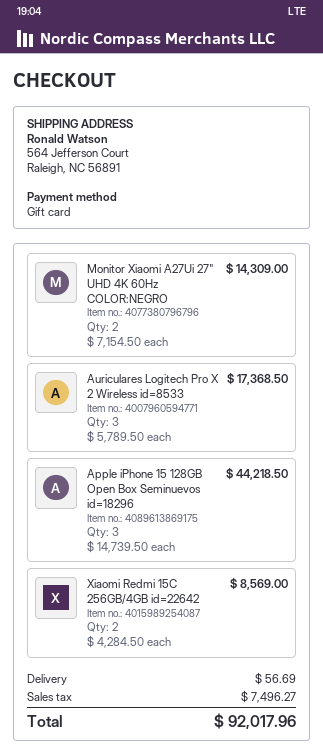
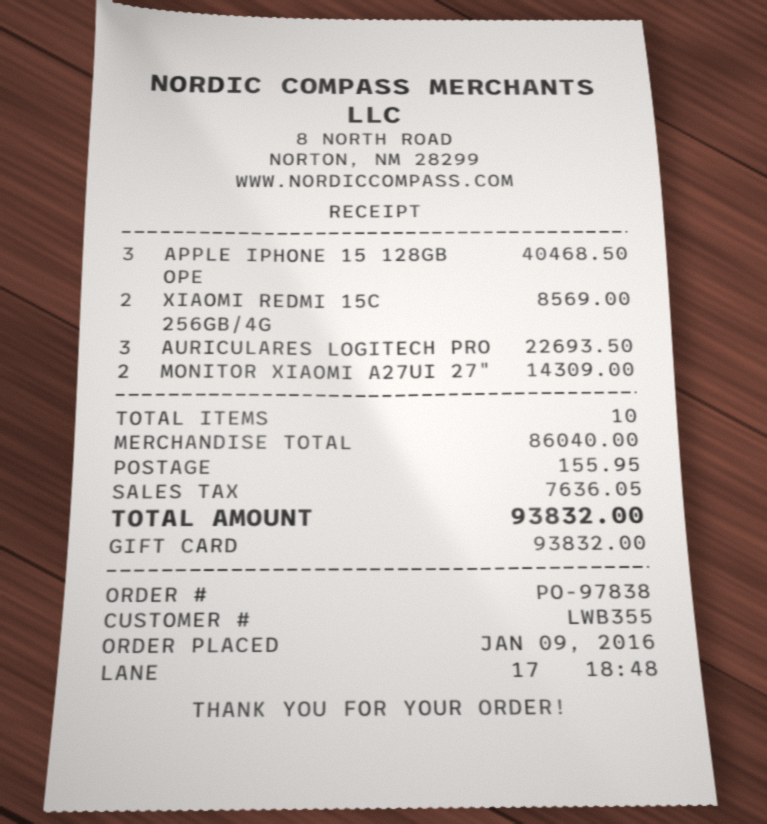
Auriculares Logitech Pro X 2 Wireless id=8533: 3 for 17368.50 -> 3 for 22693.50
Apple iPhone 15 128GB Open Box Seminuevos id=18296: 3 for 44218.50 -> 3 for 40468.50
shipping: 56.69 -> 155.95
tax: 7496.27 -> 7636.05
total: 92017.96 -> 93832.00

